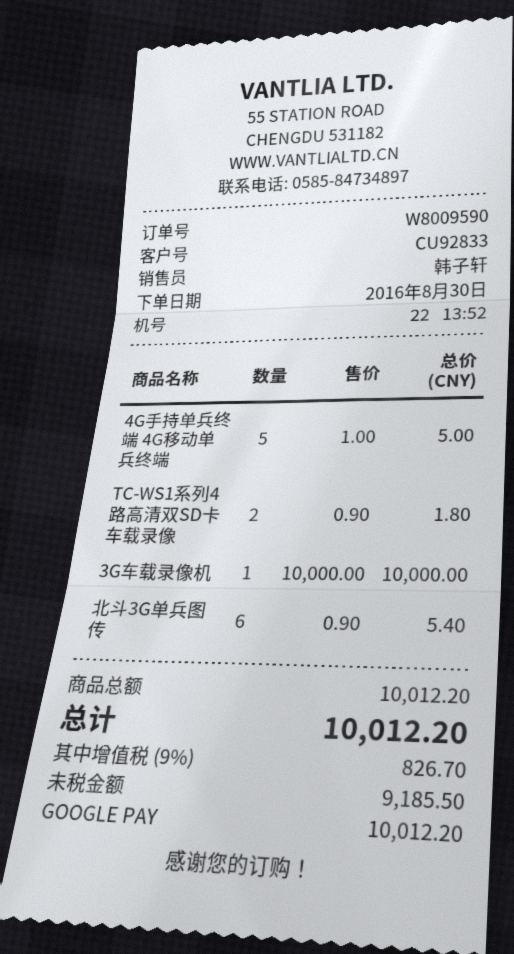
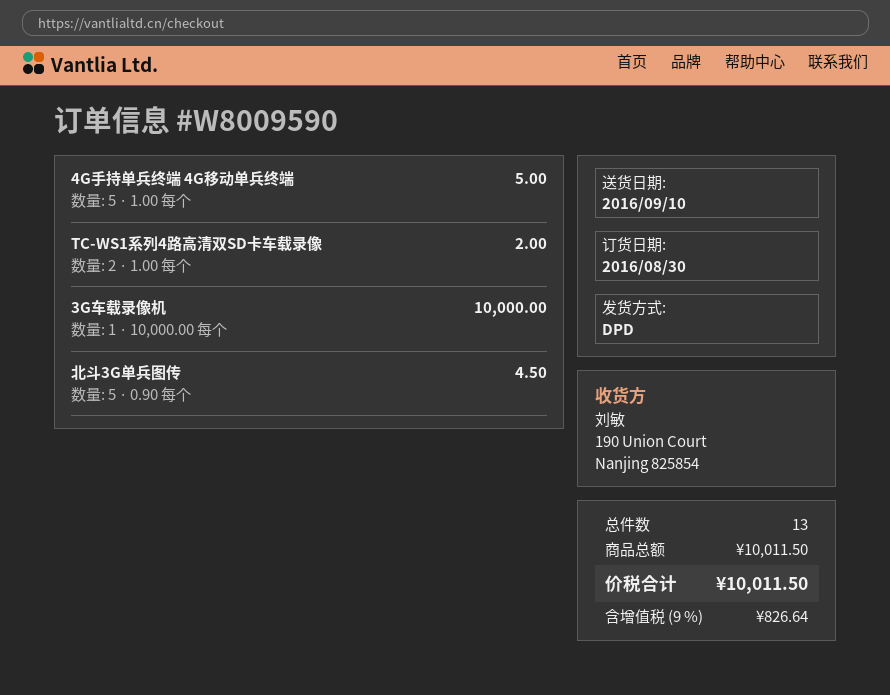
TC-WS1系列4路高清双SD卡车载录像: 2 x 0.90 = 1.80 -> 2 x 1.00 = 2.00
北斗3G单兵图传: 6 x 0.90 = 5.40 -> 5 x 0.90 = 4.50
subtotal: 10012.20 -> 10011.50
tax: 9% = 826.70 -> 9% = 826.64
total: 10012.20 -> 10011.50

